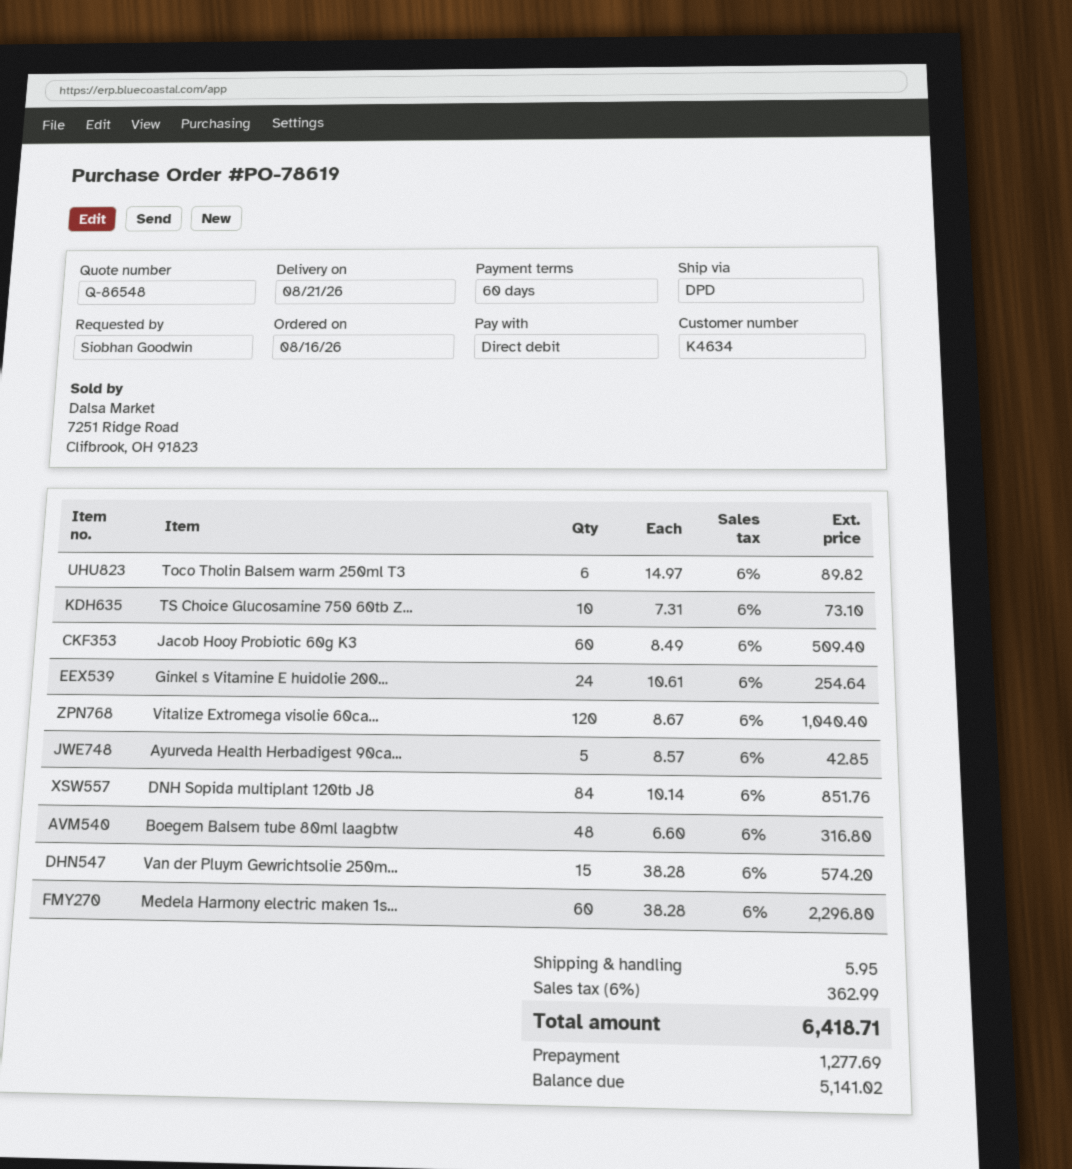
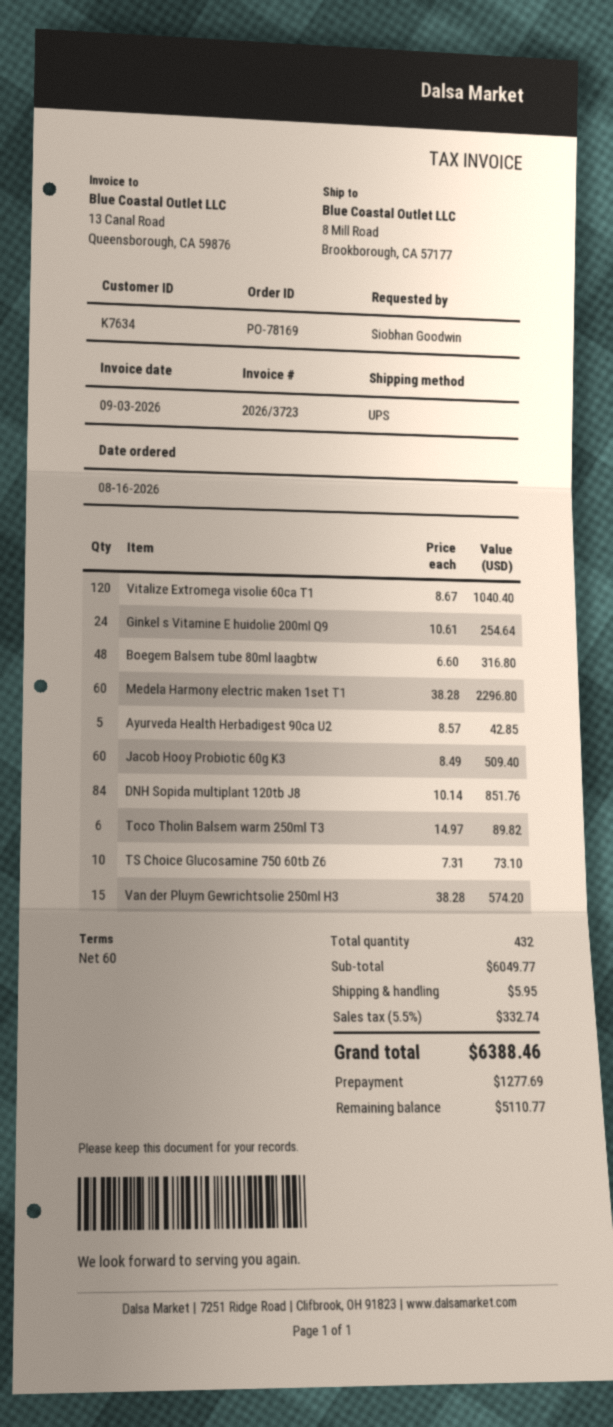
order number: PO-78619 -> PO-78169
customer number: K4634 -> K7634
shipping method: DPD -> UPS
tax: 6% = 362.99 -> 5.5% = 332.74
total: 6418.71 -> 6388.46
balance: 5141.02 -> 5110.77

